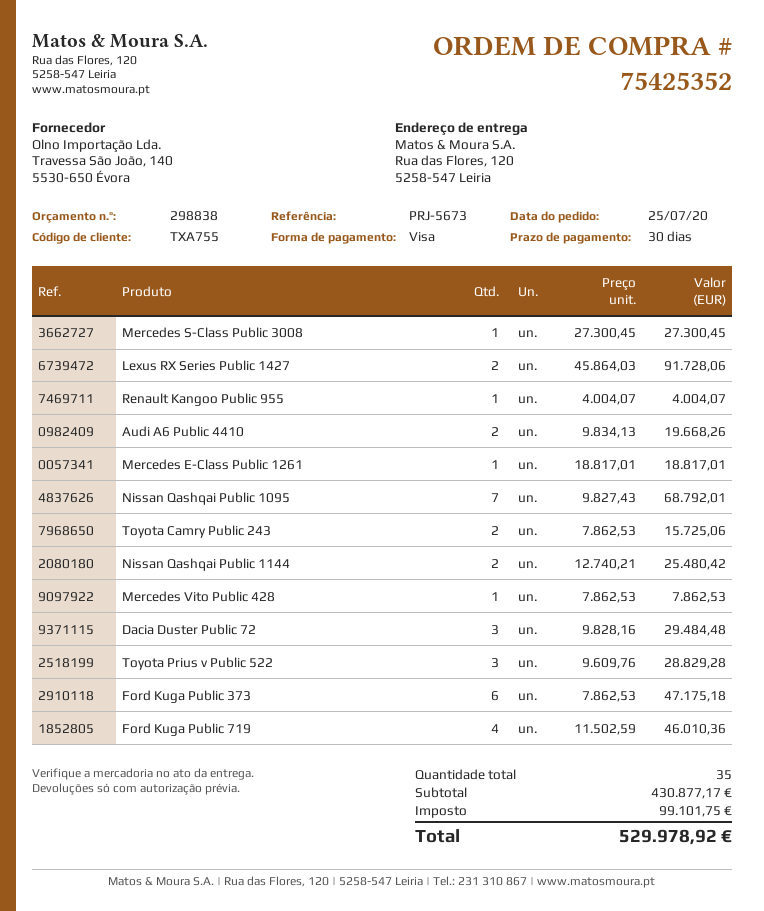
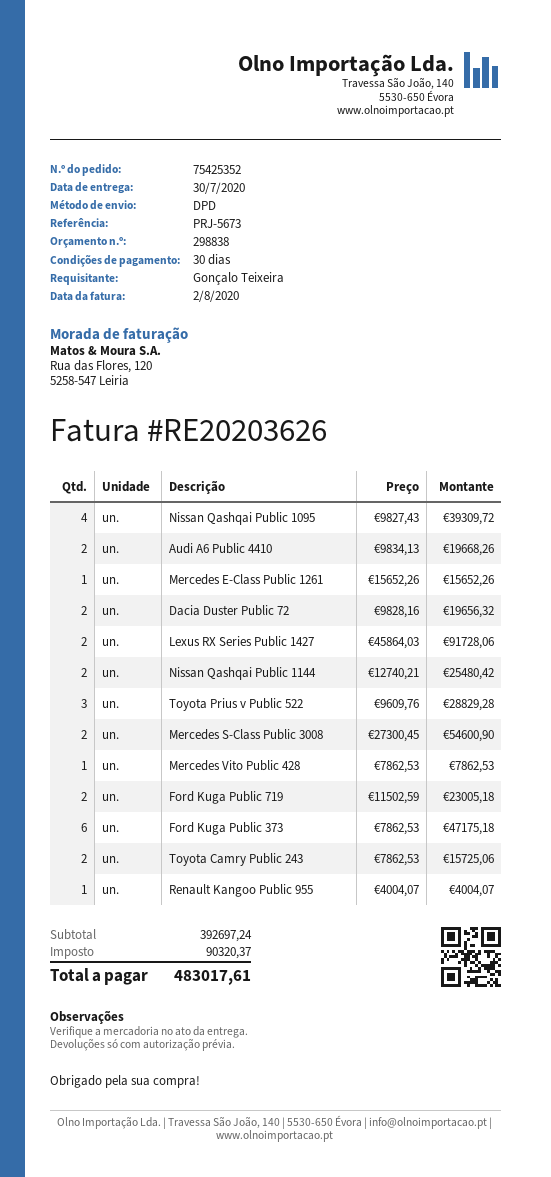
Mercedes S-Class Public 3008: 1 x 27300.45 = 27300.45 -> 2 x 27300.45 = 54600.90
Mercedes E-Class Public 1261: 1 x 18817.01 = 18817.01 -> 1 x 15652.26 = 15652.26
Nissan Qashqai Public 1095: 7 x 9827.43 = 68792.01 -> 4 x 9827.43 = 39309.72
Dacia Duster Public 72: 3 x 9828.16 = 29484.48 -> 2 x 9828.16 = 19656.32
Ford Kuga Public 719: 4 x 11502.59 = 46010.36 -> 2 x 11502.59 = 23005.18
subtotal: 430877.17 -> 392697.24
tax: 99101.75 -> 90320.37
total: 529978.92 -> 483017.61

